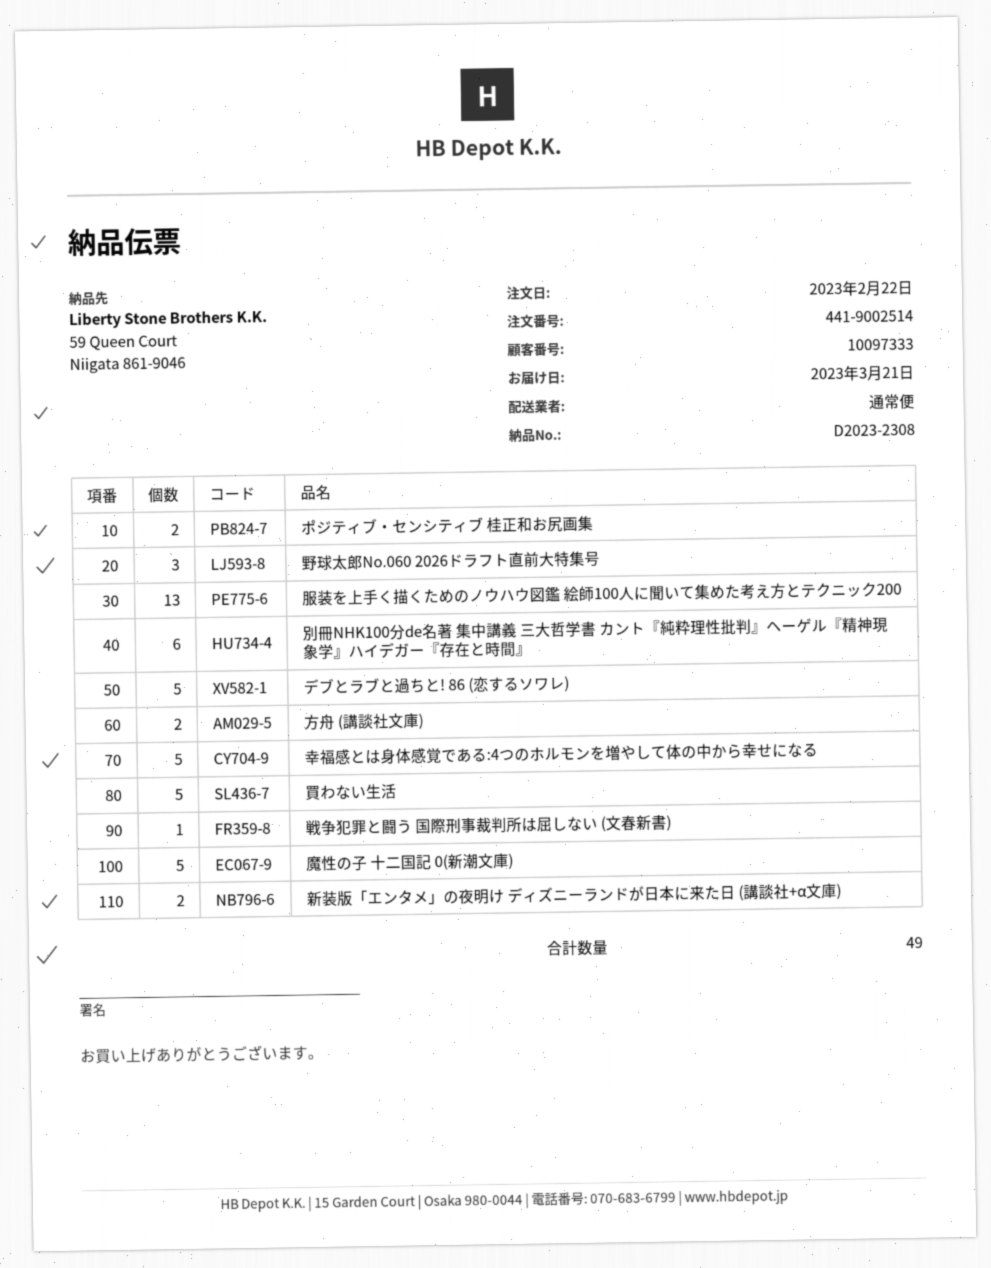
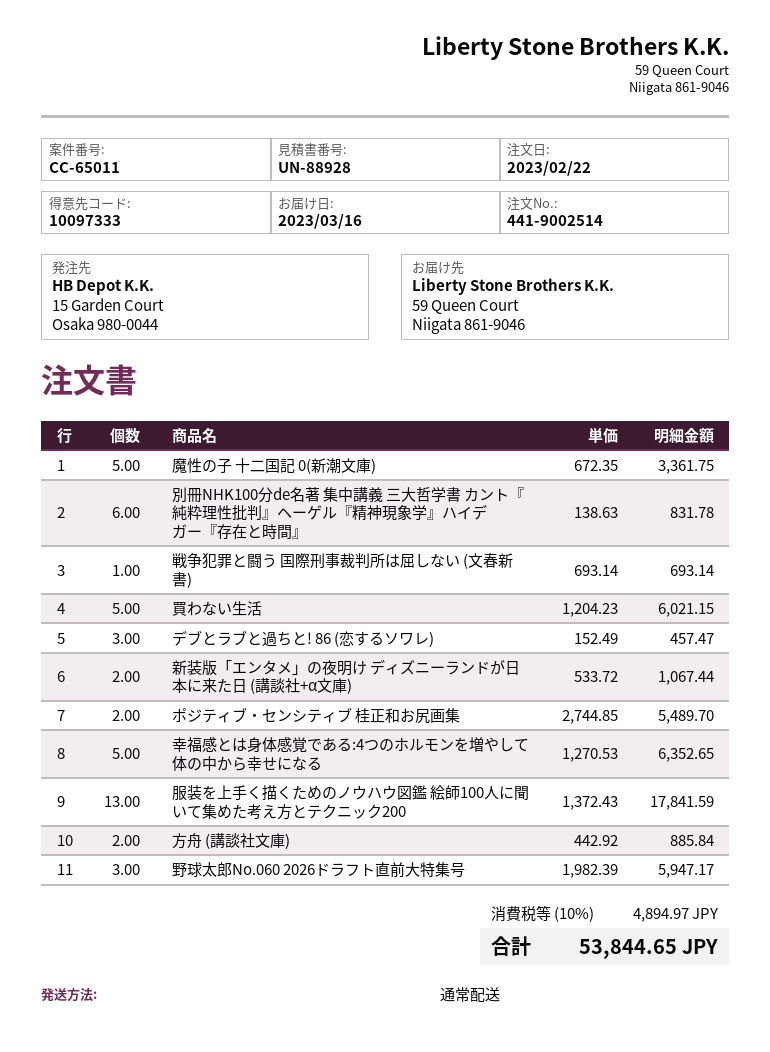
delivery date: 2023-03-21 -> 2023-03-16
デブとラブと過ちと! 86 (恋するソワレ): 5 -> 3

